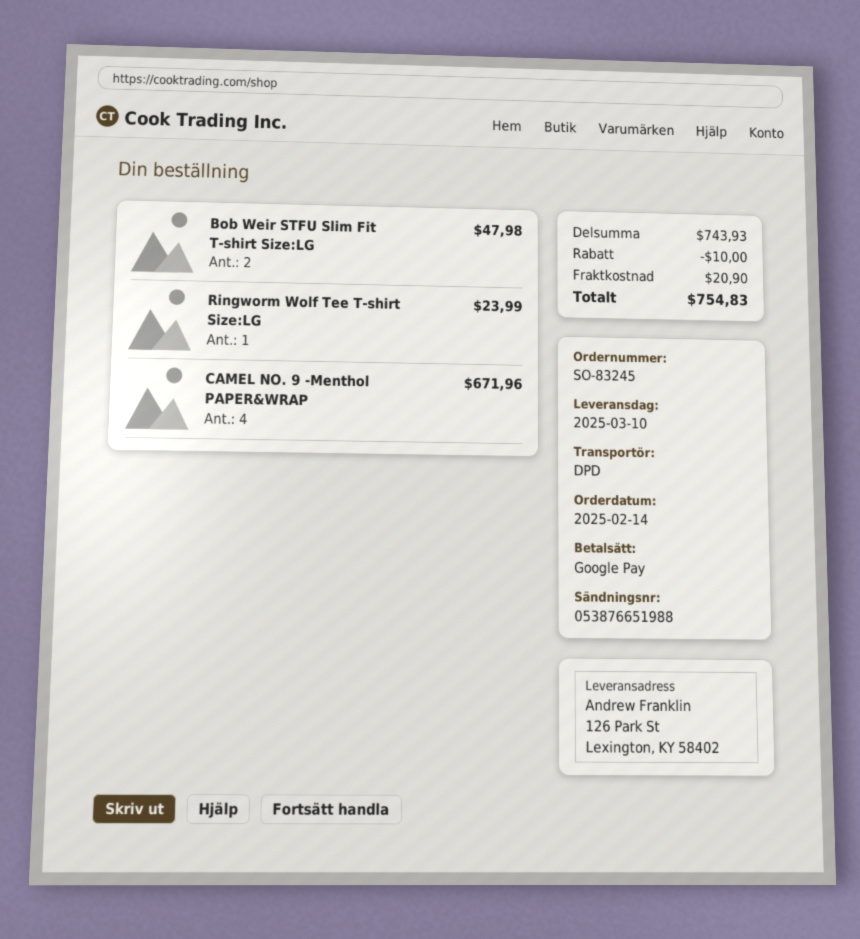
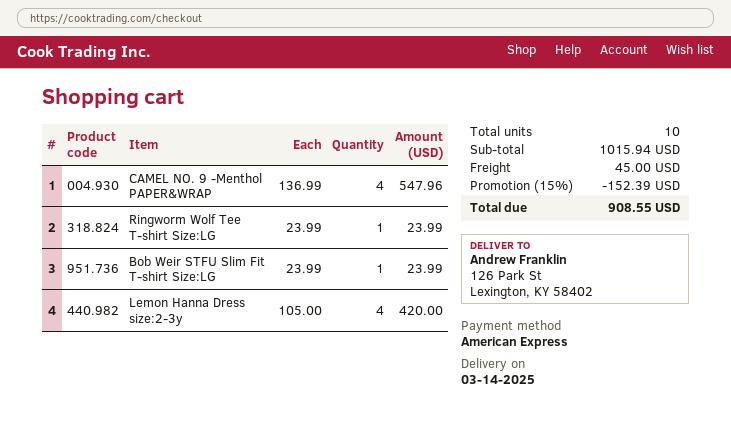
delivery date: 2025-03-10 -> 2025-03-14
payment method: Google Pay -> American Express
Bob Weir STFU Slim Fit T-shirt Size:LG: 2 for 47.98 -> 1 for 23.99
CAMEL NO. 9 -Menthol PAPER&WRAP: 4 for 671.96 -> 4 for 547.96
Lemon Hanna Dress size:2-3y: none -> 4 for 420.00
subtotal: 743.93 -> 1015.94
discount: 10.00 -> 152.39
shipping: 20.90 -> 45.00
total: 754.83 -> 908.55

